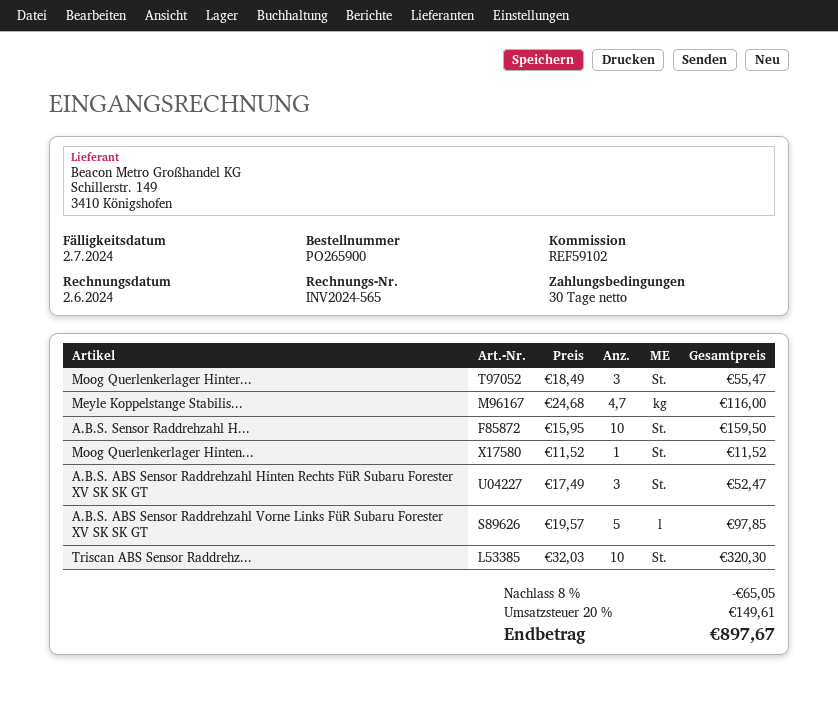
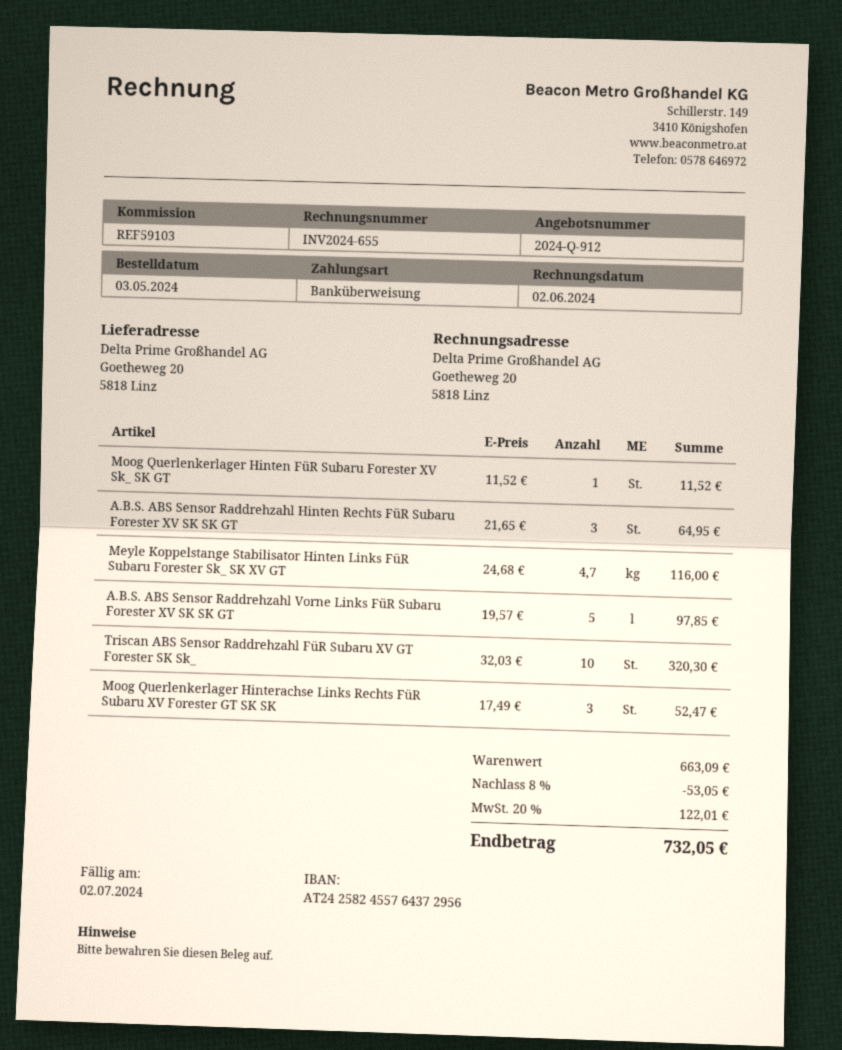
invoice number: INV2024-565 -> INV2024-655
reference: REF59102 -> REF59103
Moog Querlenkerlager Hinter...: 3 x 18.49 = 55.47 -> 3 x 17.49 = 52.47
A.B.S. Sensor Raddrehzahl H...: 10 x 15.95 = 159.50 -> none
A.B.S. ABS Sensor Raddrehzahl Hinten Rechts FüR Subaru Forester XV SK SK GT: 3 x 17.49 = 52.47 -> 3 x 21.65 = 64.95
discount: 8% = 65.05 -> 8% = 53.05
tax: 20% = 149.61 -> 20% = 122.01
total: 897.67 -> 732.05

